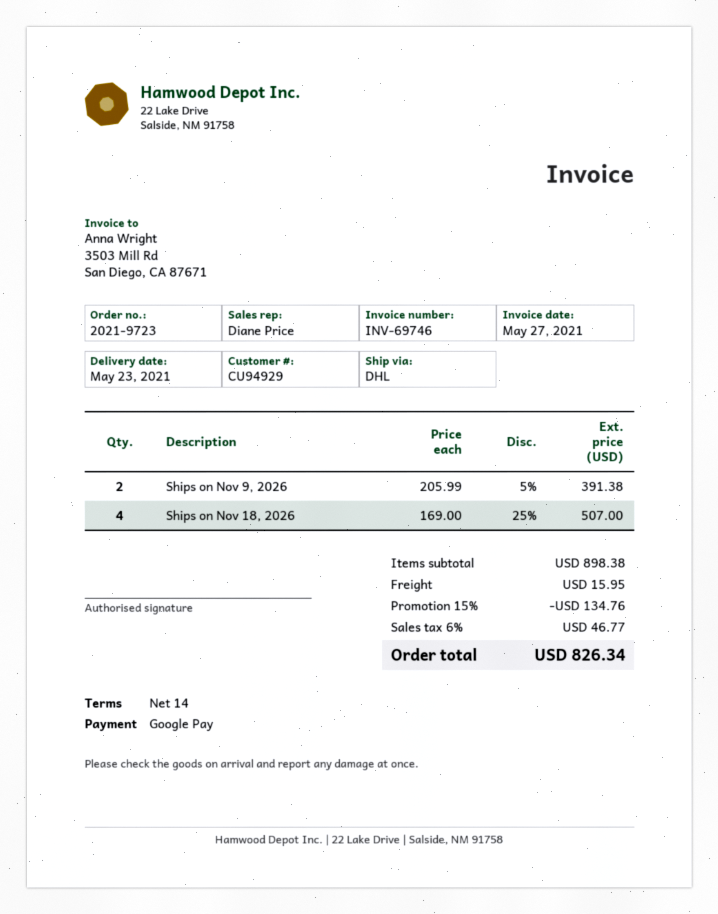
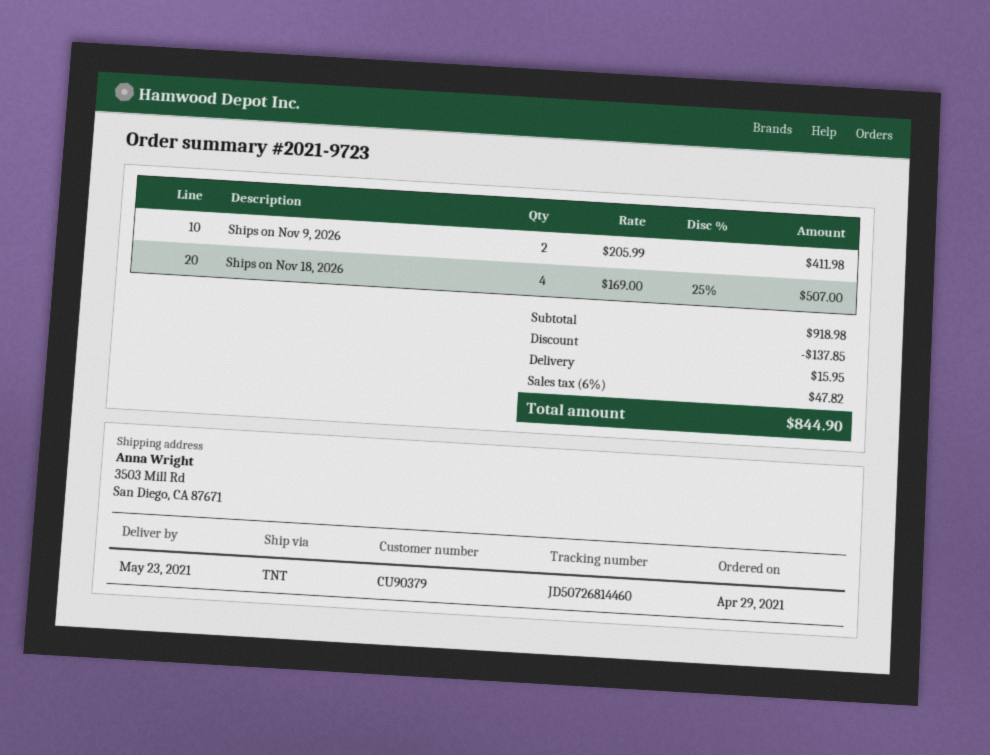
customer number: CU94929 -> CU90379
shipping method: DHL -> TNT
Ships on Nov 9, 2026: 2 x 205.99 - 5% = 391.38 -> 2 x 205.99 = 411.98
subtotal: 898.38 -> 918.98
discount: 134.76 -> 137.85
tax: 6% = 46.77 -> 6% = 47.82
total: 826.34 -> 844.90

